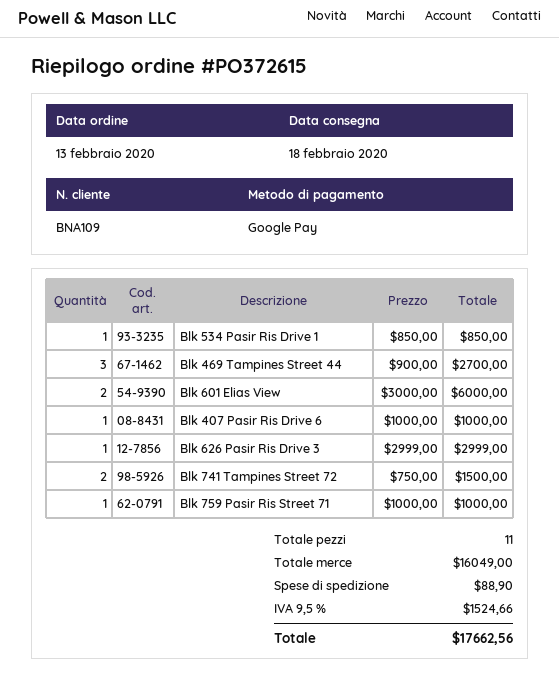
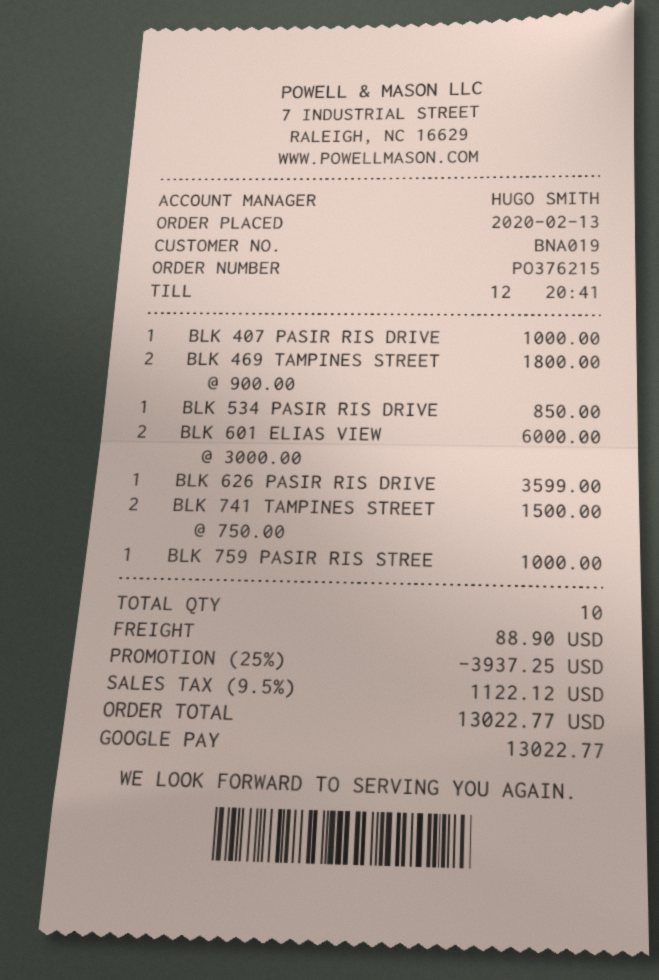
order number: PO372615 -> PO376215
customer number: BNA109 -> BNA019
Blk 469 Tampines Street 44: 3 x 900.00 = 2700.00 -> 2 x 900.00 = 1800.00
Blk 626 Pasir Ris Drive 3: 1 x 2999.00 = 2999.00 -> 1 x 3599.00 = 3599.00
total quantity: 11 -> 10
discount: none -> 25% = 3937.25
tax: 9.5% = 1524.66 -> 9.5% = 1122.12
total: 17662.56 -> 13022.77

